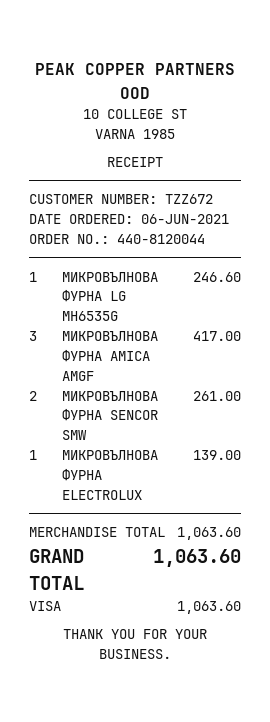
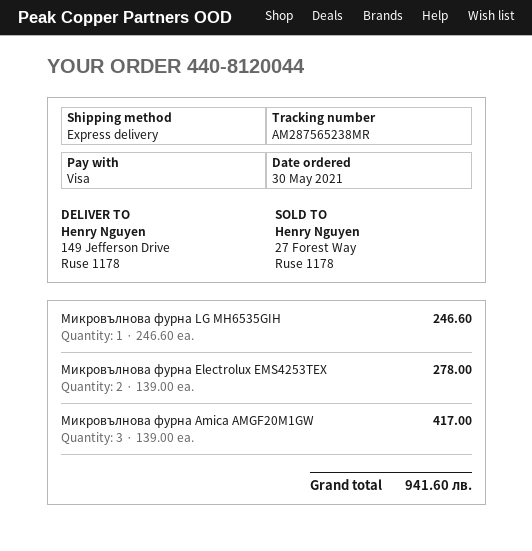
order date: 2021-06-06 -> 2021-05-30
МИКРОВЪЛНОВА ФУРНА SENCOR SMW: 2 for 261.00 -> none
МИКРОВЪЛНОВА ФУРНА ELECTROLUX: 1 for 139.00 -> 2 for 278.00
total: 1063.60 -> 941.60

